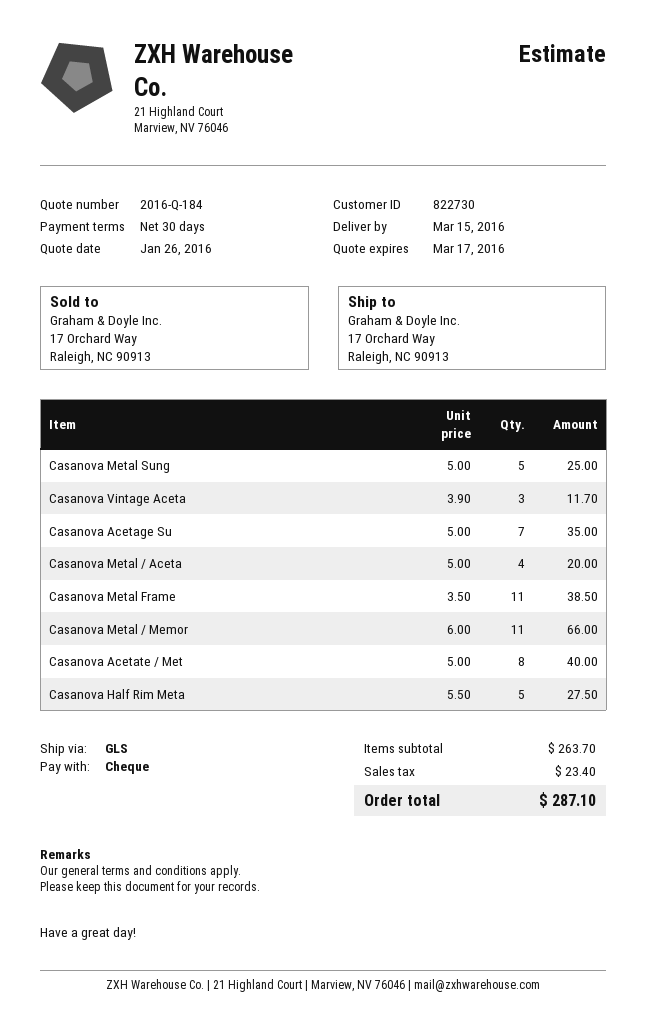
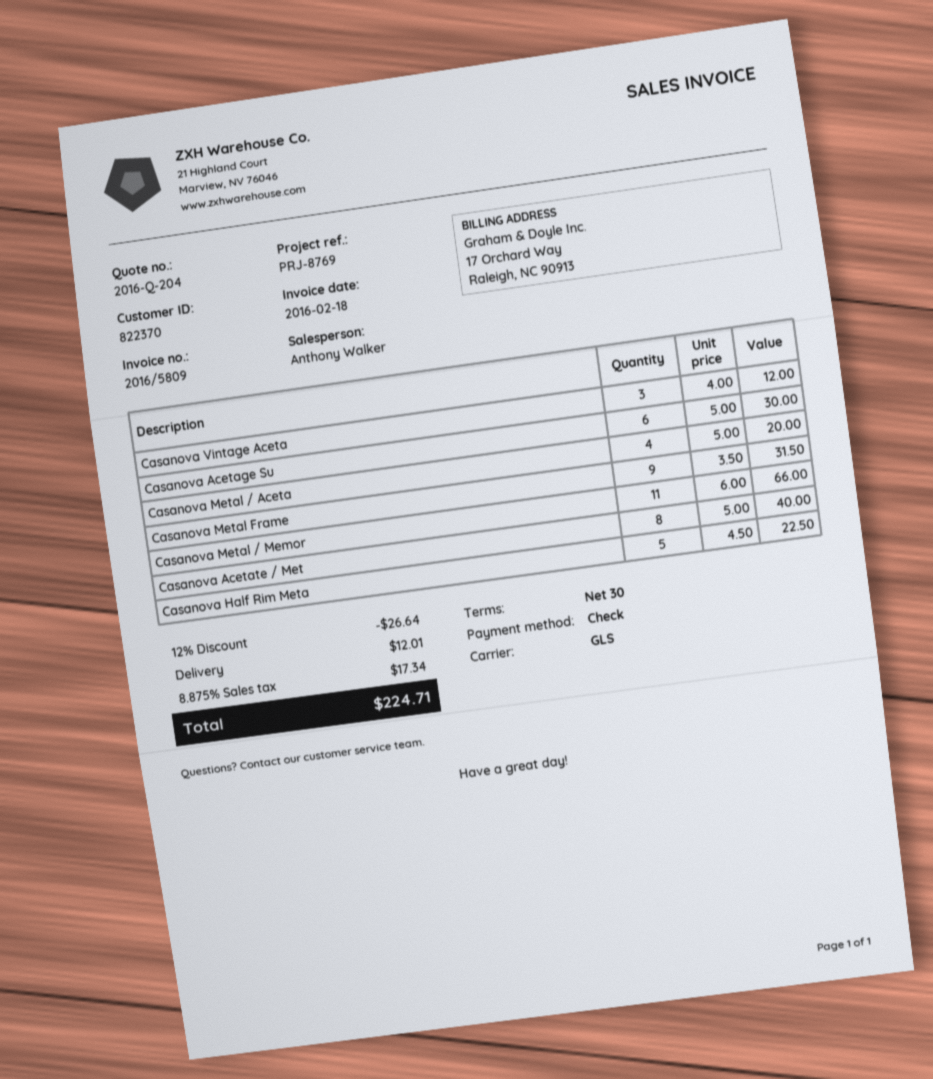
quote number: 2016-Q-184 -> 2016-Q-204
customer number: 822730 -> 822370
Casanova Metal Sung: 5 x 5.00 = 25.00 -> none
Casanova Vintage Aceta: 3 x 3.90 = 11.70 -> 3 x 4.00 = 12.00
Casanova Acetage Su: 7 x 5.00 = 35.00 -> 6 x 5.00 = 30.00
Casanova Metal Frame: 11 x 3.50 = 38.50 -> 9 x 3.50 = 31.50
Casanova Half Rim Meta: 5 x 5.50 = 27.50 -> 5 x 4.50 = 22.50
discount: none -> 12% = 26.64
shipping: none -> 12.01
tax: 23.40 -> 17.34
total: 287.10 -> 224.71

